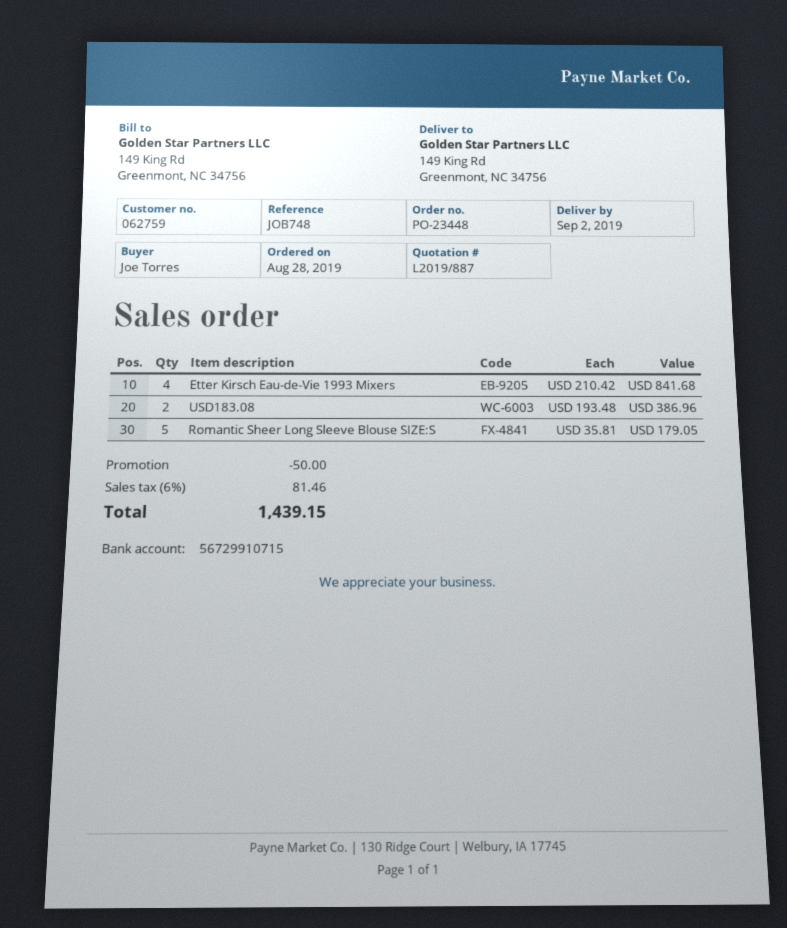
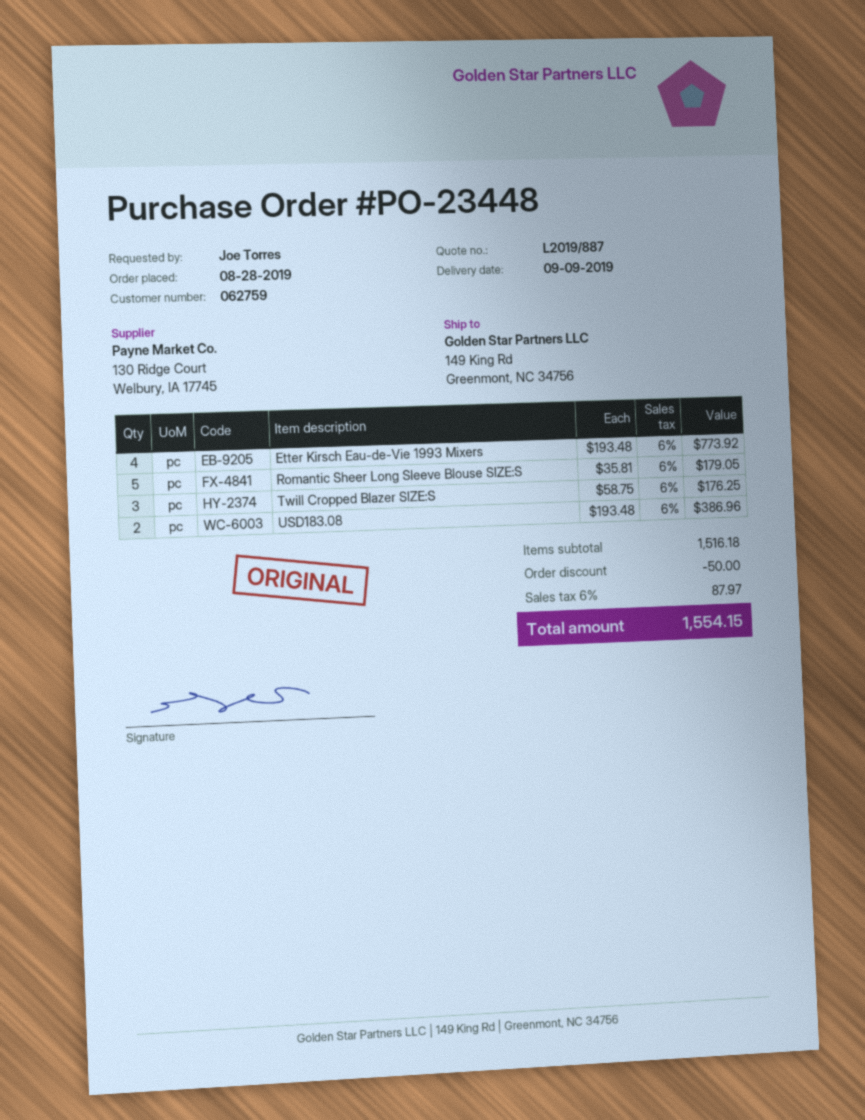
delivery date: 2019-09-02 -> 2019-09-09
Etter Kirsch Eau-de-Vie 1993 Mixers: 4 x 210.42 = 841.68 -> 4 x 193.48 = 773.92
Twill Cropped Blazer SIZE:S: none -> 3 x 58.75 = 176.25
tax: 6% = 81.46 -> 6% = 87.97
total: 1439.15 -> 1554.15

